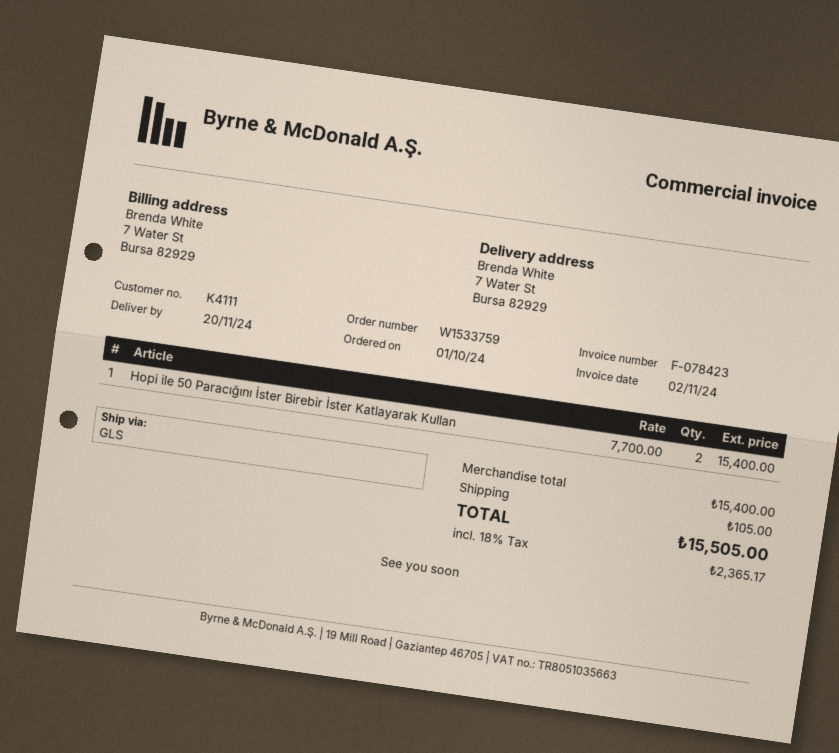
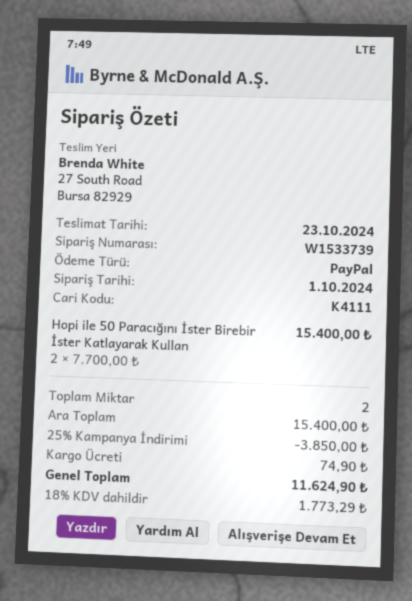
order number: W1533759 -> W1533739
delivery date: 2024-11-20 -> 2024-10-23
ship to: 7 Water St, Bursa 82929 -> 27 South Road, Bursa 82929
discount: none -> 25% = 3850.00
shipping: 105.00 -> 74.90
tax: 18% = 2365.17 -> 18% = 1773.29
total: 15505.00 -> 11624.90

